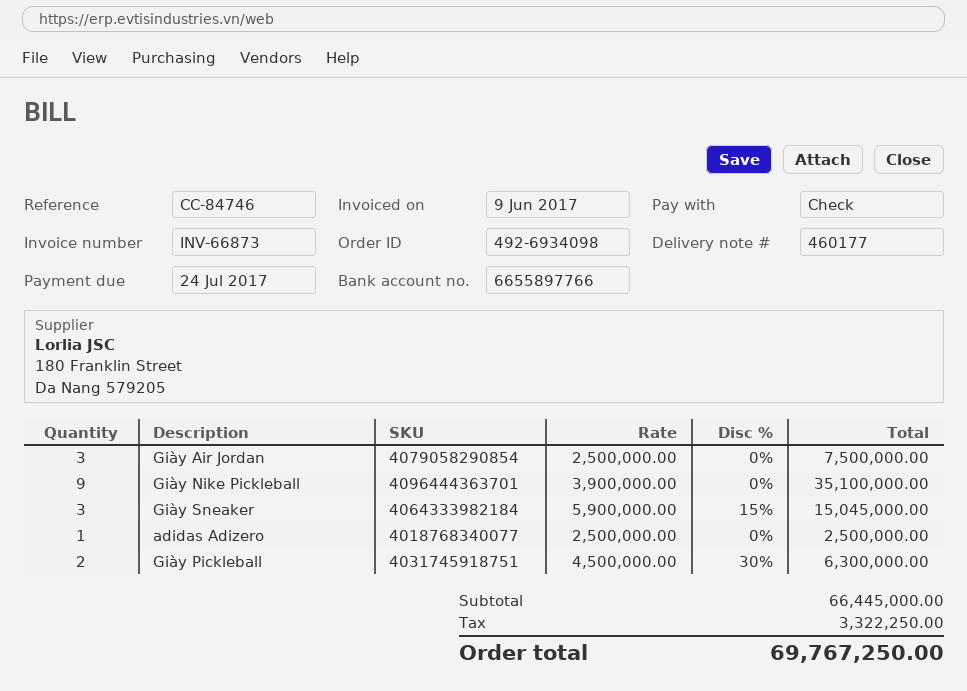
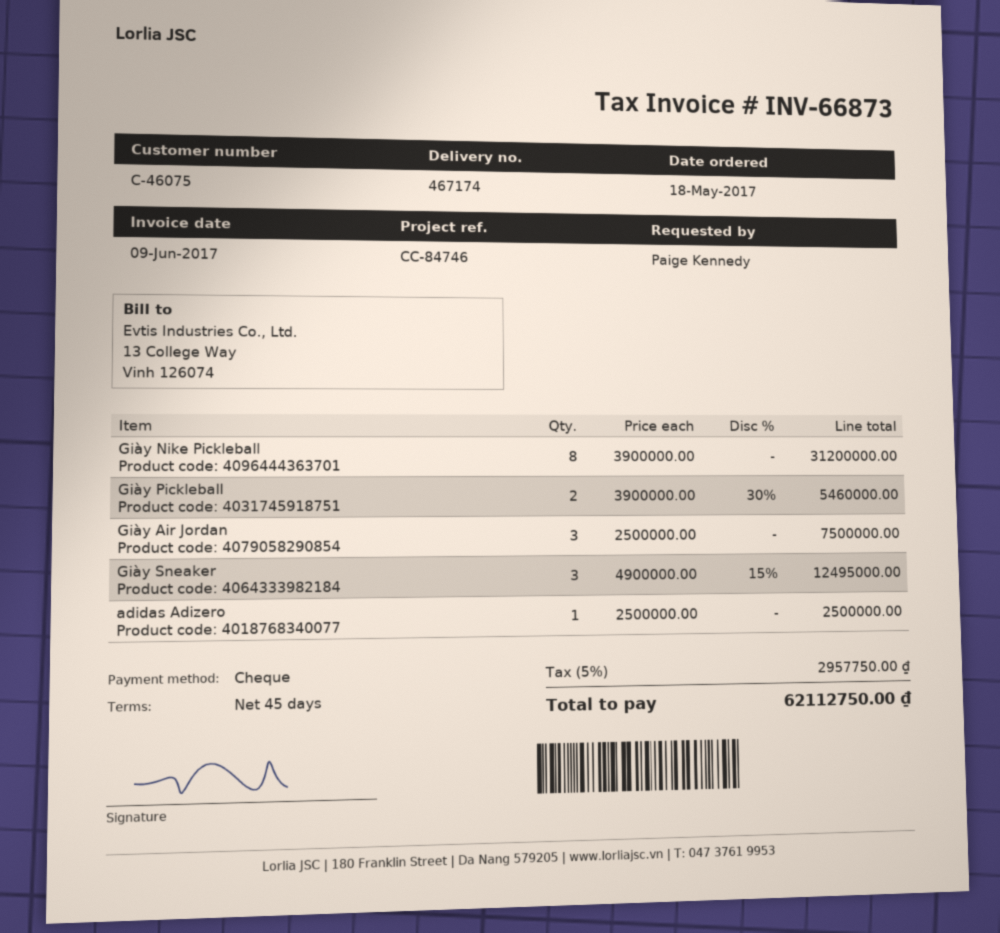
delivery note number: 460177 -> 467174
Giày Nike Pickleball: 9 x 3900000.00 = 35100000.00 -> 8 x 3900000.00 = 31200000.00
Giày Sneaker: 3 x 5900000.00 - 15% = 15045000.00 -> 3 x 4900000.00 - 15% = 12495000.00
Giày Pickleball: 2 x 4500000.00 - 30% = 6300000.00 -> 2 x 3900000.00 - 30% = 5460000.00
tax: 3322250.00 -> 2957750.00
total: 69767250.00 -> 62112750.00

